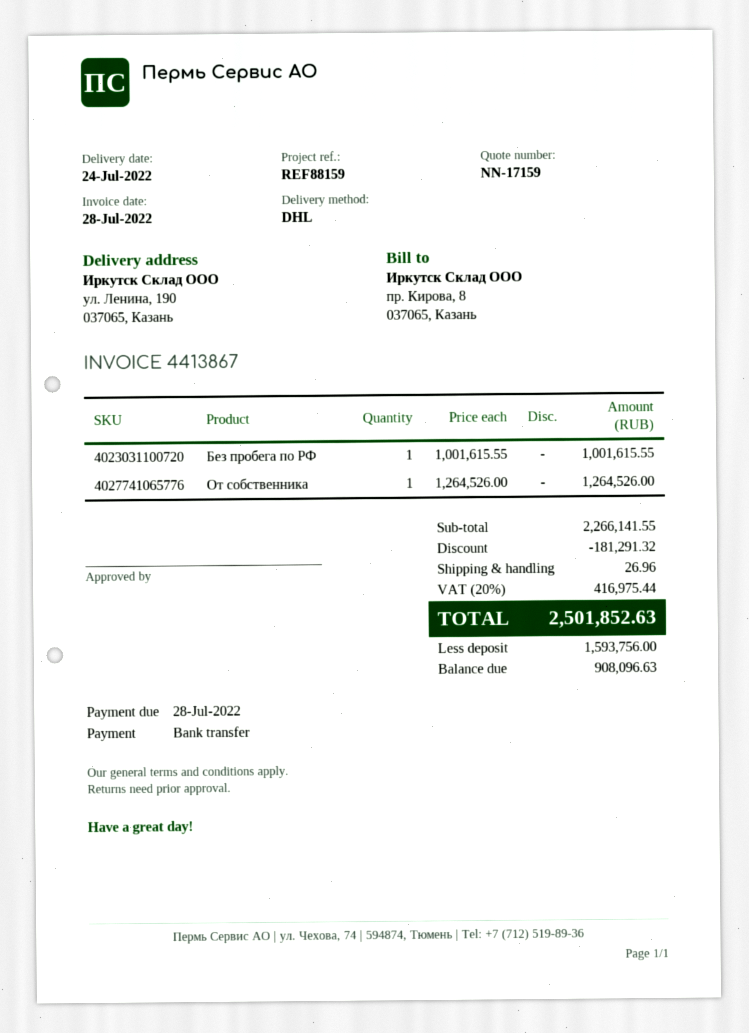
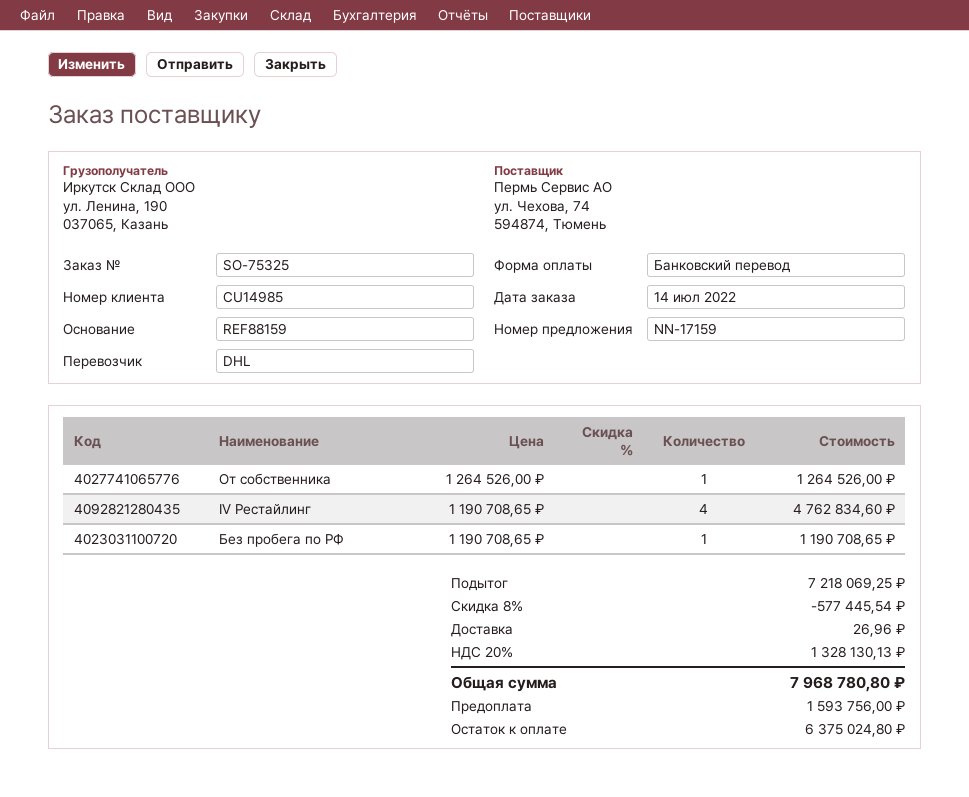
Без пробега по РФ: 1 x 1001615.55 = 1001615.55 -> 1 x 1190708.65 = 1190708.65
IV Рестайлинг: none -> 4 x 1190708.65 = 4762834.60
subtotal: 2266141.55 -> 7218069.25
discount: 181291.32 -> 577445.54
tax: 20% = 416975.44 -> 20% = 1328130.13
total: 2501852.63 -> 7968780.80
balance: 908096.63 -> 6375024.80

